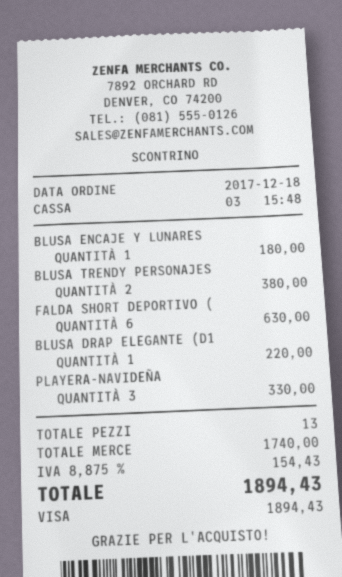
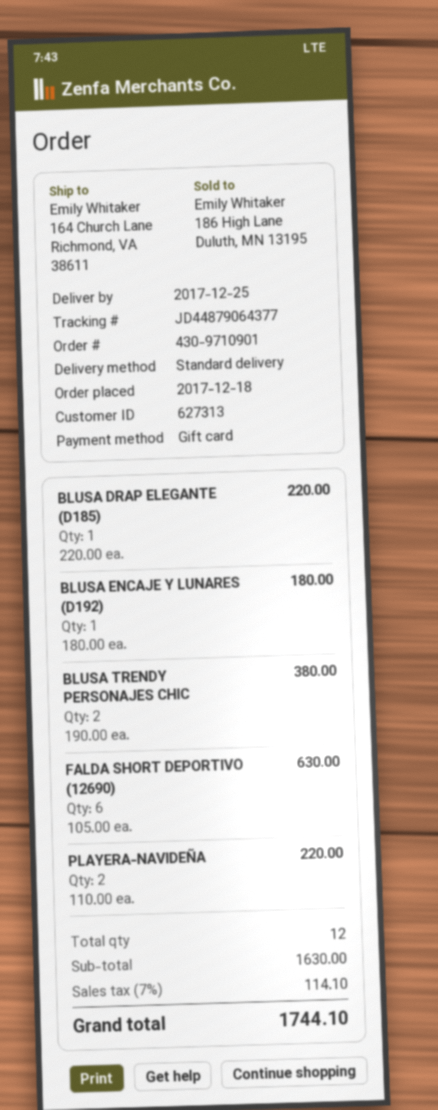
payment method: Visa -> gift card
PLAYERA-NAVIDEÑA: 3 for 330.00 -> 2 for 220.00
total quantity: 13 -> 12
subtotal: 1740.00 -> 1630.00
tax: 8.875% = 154.43 -> 7% = 114.10
total: 1894.43 -> 1744.10

